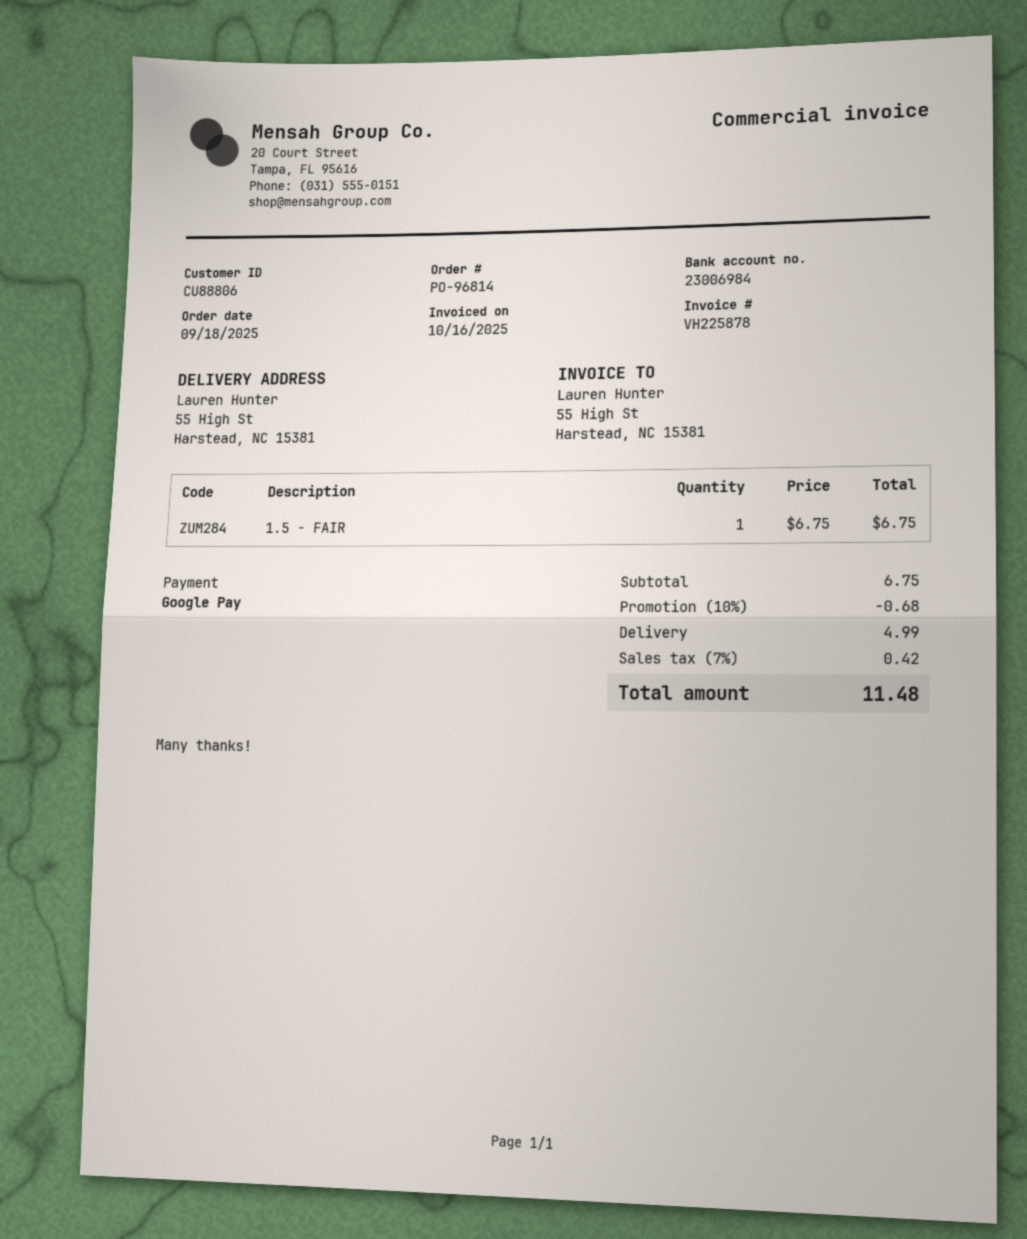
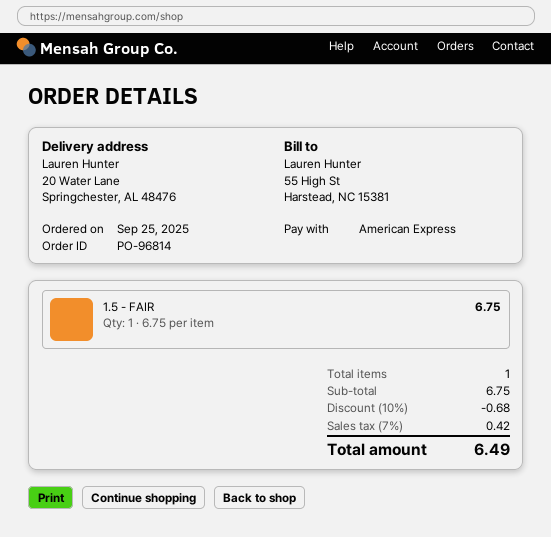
order date: 2025-09-18 -> 2025-09-25
payment method: Google Pay -> American Express
ship to: 55 High St, Harstead, NC 15381 -> 20 Water Lane, Springchester, AL 48476
shipping: 4.99 -> none
total: 11.48 -> 6.49

